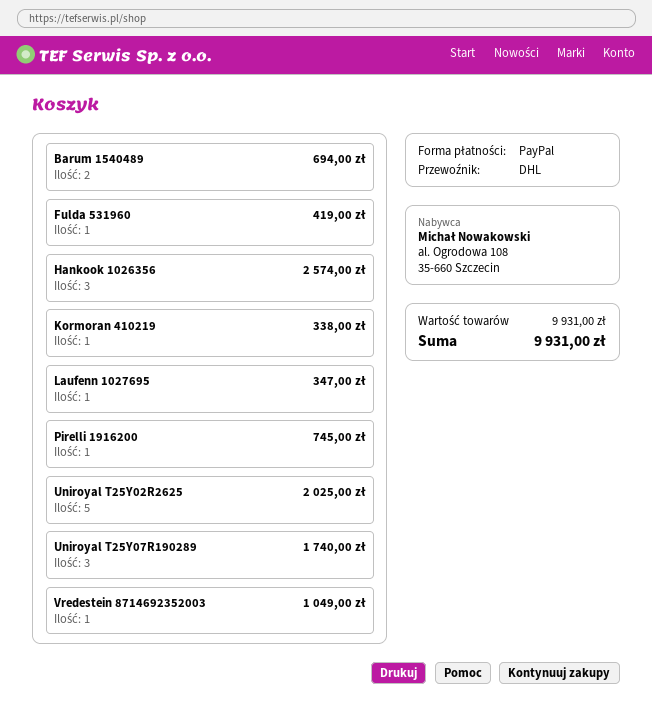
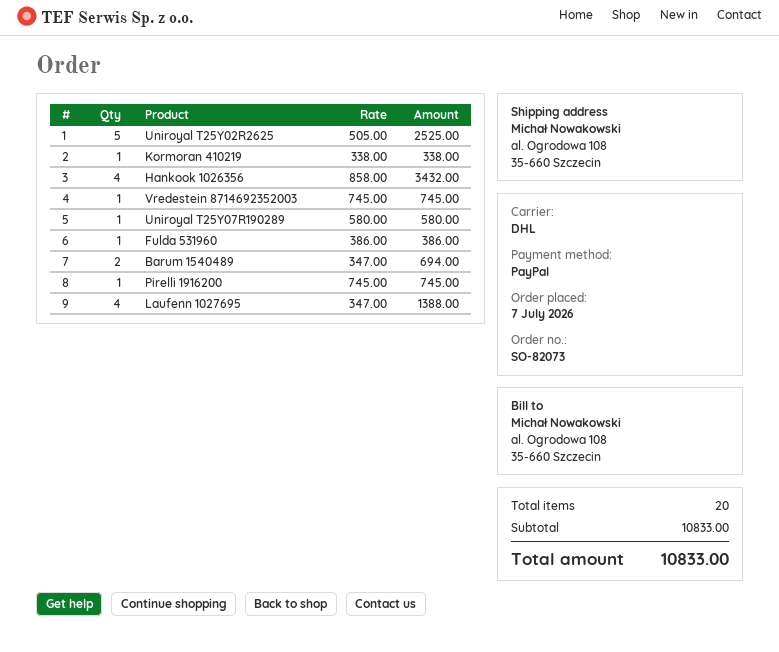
Fulda 531960: 1 for 419.00 -> 1 for 386.00
Hankook 1026356: 3 for 2574.00 -> 4 for 3432.00
Laufenn 1027695: 1 for 347.00 -> 4 for 1388.00
Uniroyal T25Y02R2625: 5 for 2025.00 -> 5 for 2525.00
Uniroyal T25Y07R190289: 3 for 1740.00 -> 1 for 580.00
Vredestein 8714692352003: 1 for 1049.00 -> 1 for 745.00
subtotal: 9931.00 -> 10833.00
total: 9931.00 -> 10833.00

